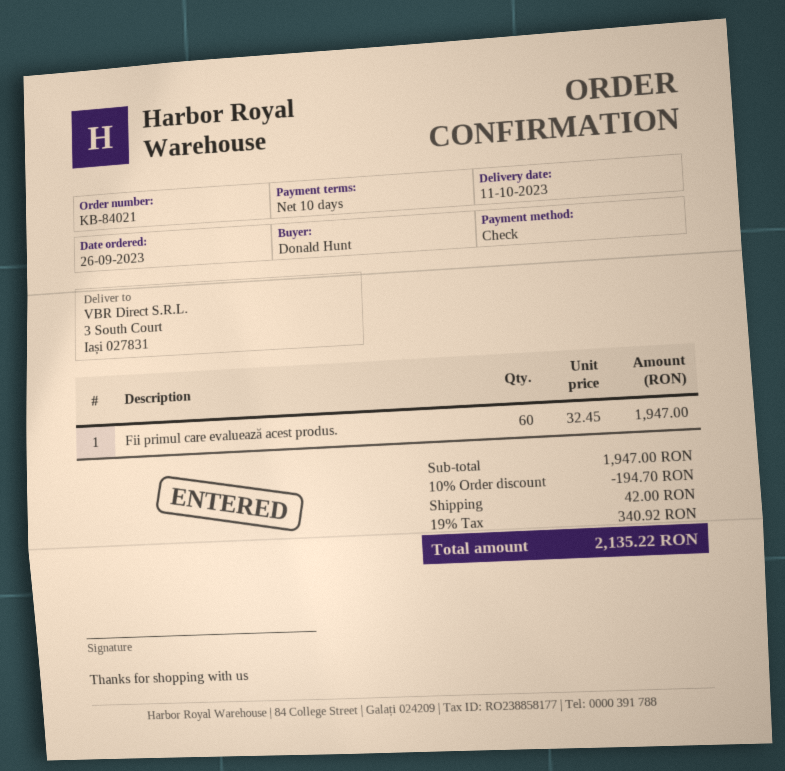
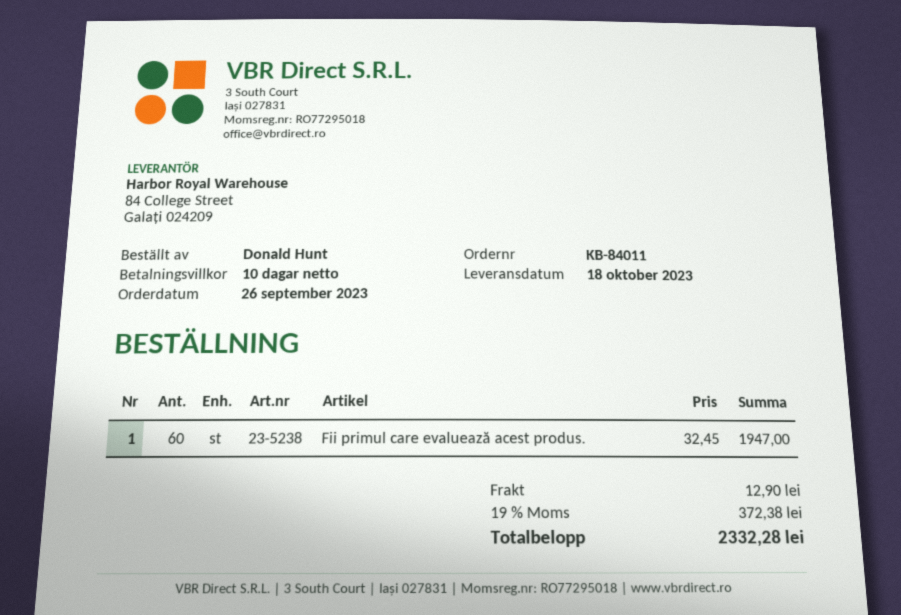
order number: KB-84021 -> KB-84011
delivery date: 2023-10-11 -> 2023-10-18
discount: 10% = 194.70 -> none
shipping: 42.00 -> 12.90
tax: 19% = 340.92 -> 19% = 372.38
total: 2135.22 -> 2332.28

